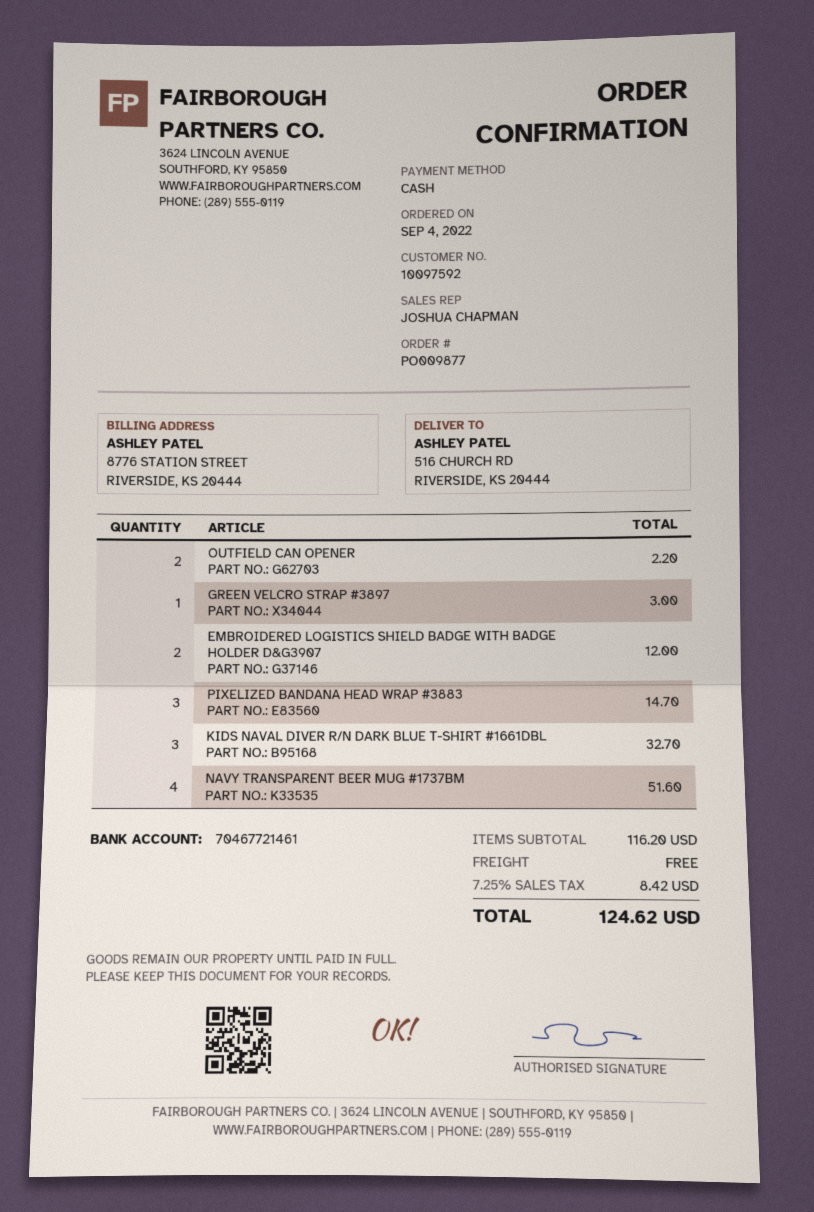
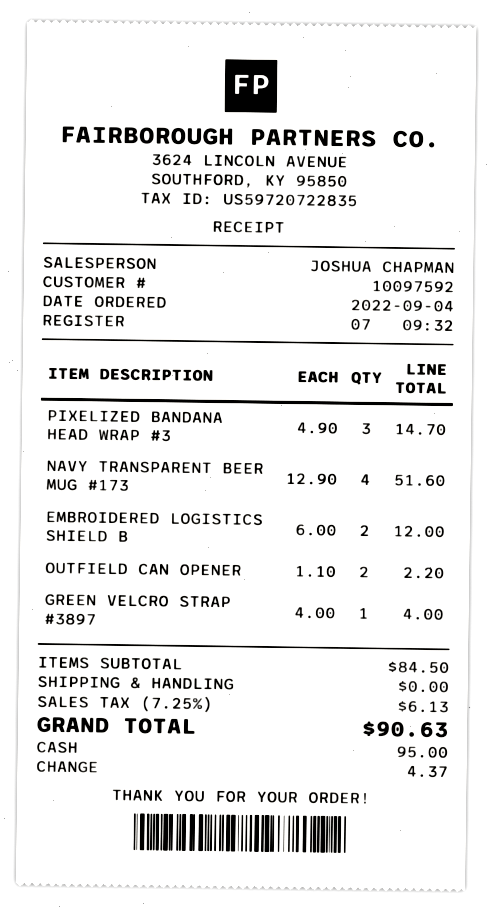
GREEN VELCRO STRAP #3897: 1 for 3.00 -> 1 for 4.00
KIDS NAVAL DIVER R/N DARK BLUE T-SHIRT #1661DBL: 3 for 32.70 -> none
subtotal: 116.20 -> 84.50
tax: 7.25% = 8.42 -> 7.25% = 6.13
total: 124.62 -> 90.63

